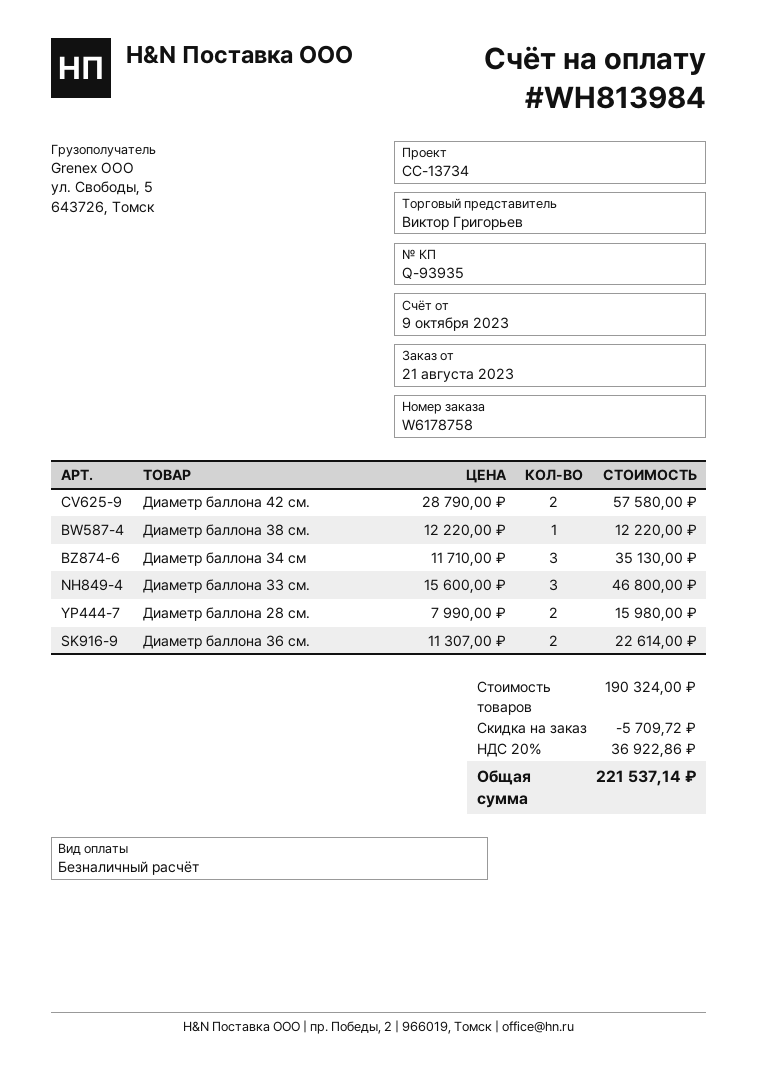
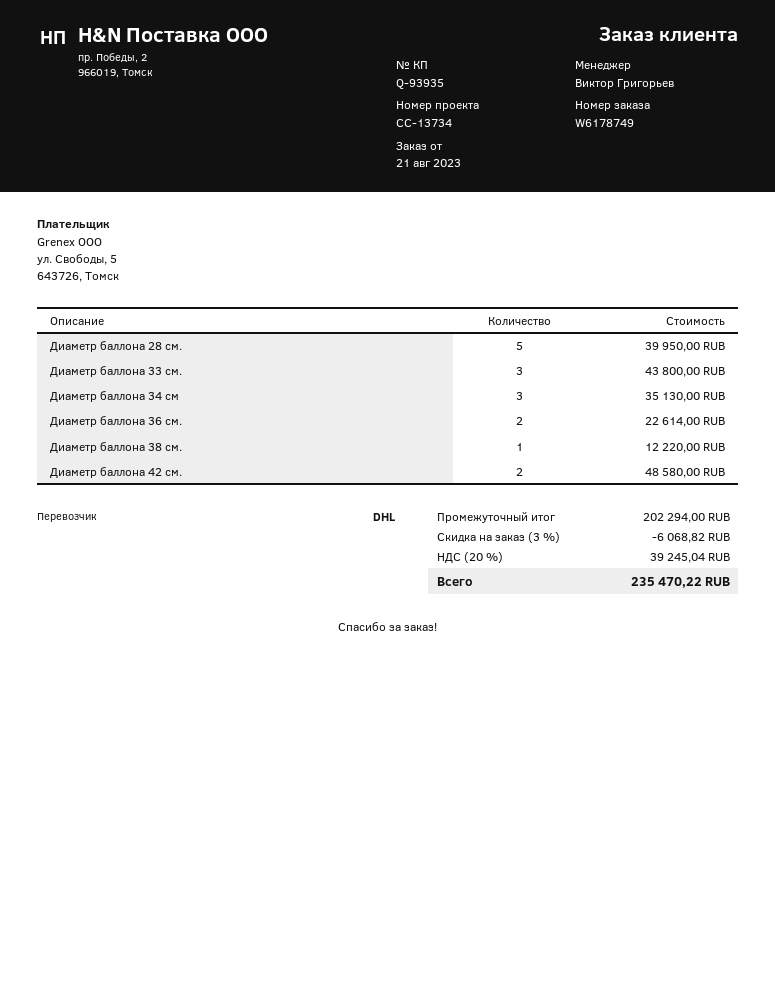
order number: W6178758 -> W6178749
Диаметр баллона 42 см.: 2 for 57580.00 -> 2 for 48580.00
Диаметр баллона 33 см.: 3 for 46800.00 -> 3 for 43800.00
Диаметр баллона 28 см.: 2 for 15980.00 -> 5 for 39950.00
subtotal: 190324.00 -> 202294.00
discount: 5709.72 -> 6068.82
tax: 20% = 36922.86 -> 20% = 39245.04
total: 221537.14 -> 235470.22

